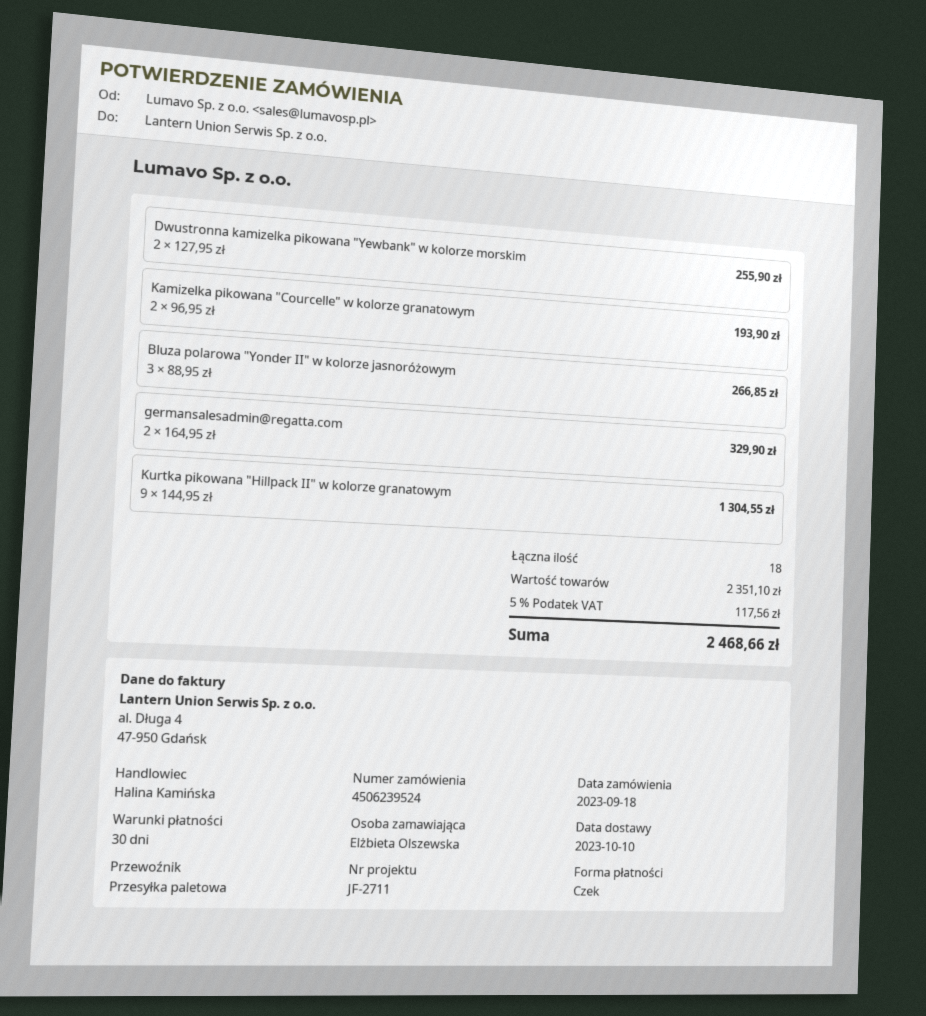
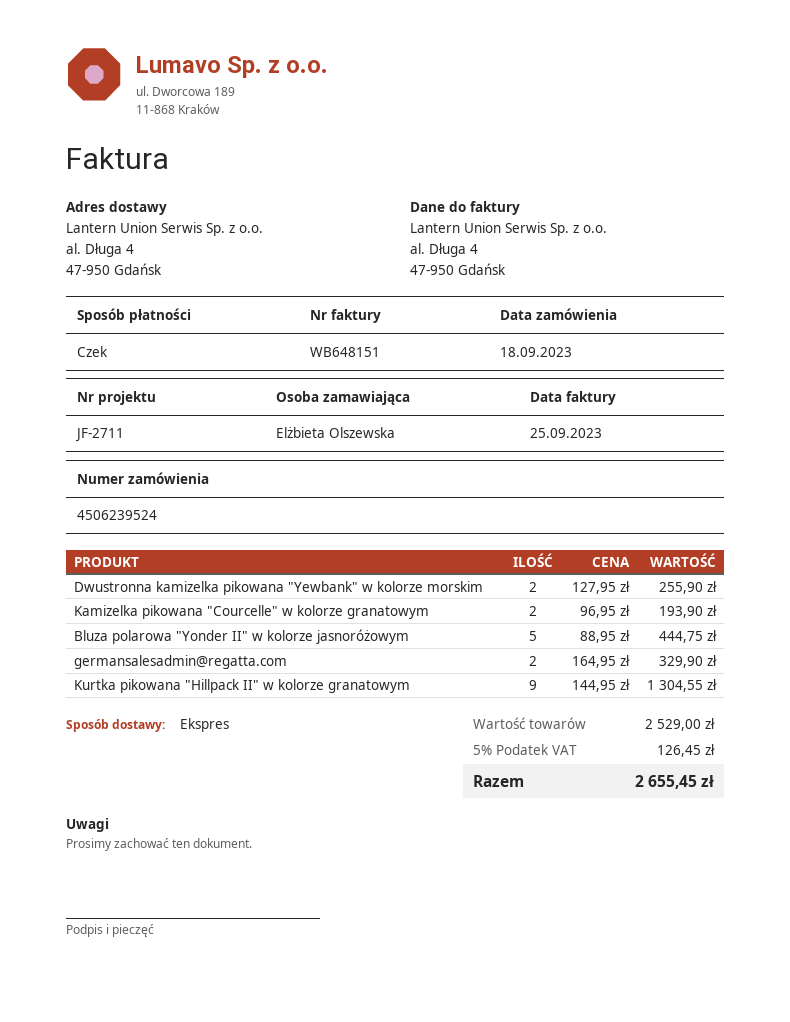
shipping method: pallet freight -> express
Bluza polarowa "Yonder II" w kolorze jasnoróżowym: 3 x 88.95 = 266.85 -> 5 x 88.95 = 444.75
subtotal: 2351.10 -> 2529.00
tax: 5% = 117.56 -> 5% = 126.45
total: 2468.66 -> 2655.45

